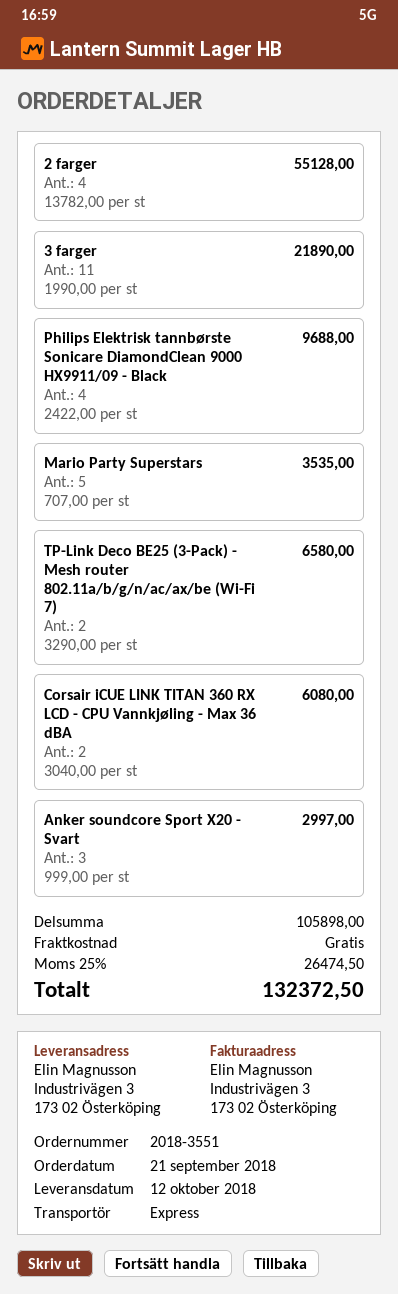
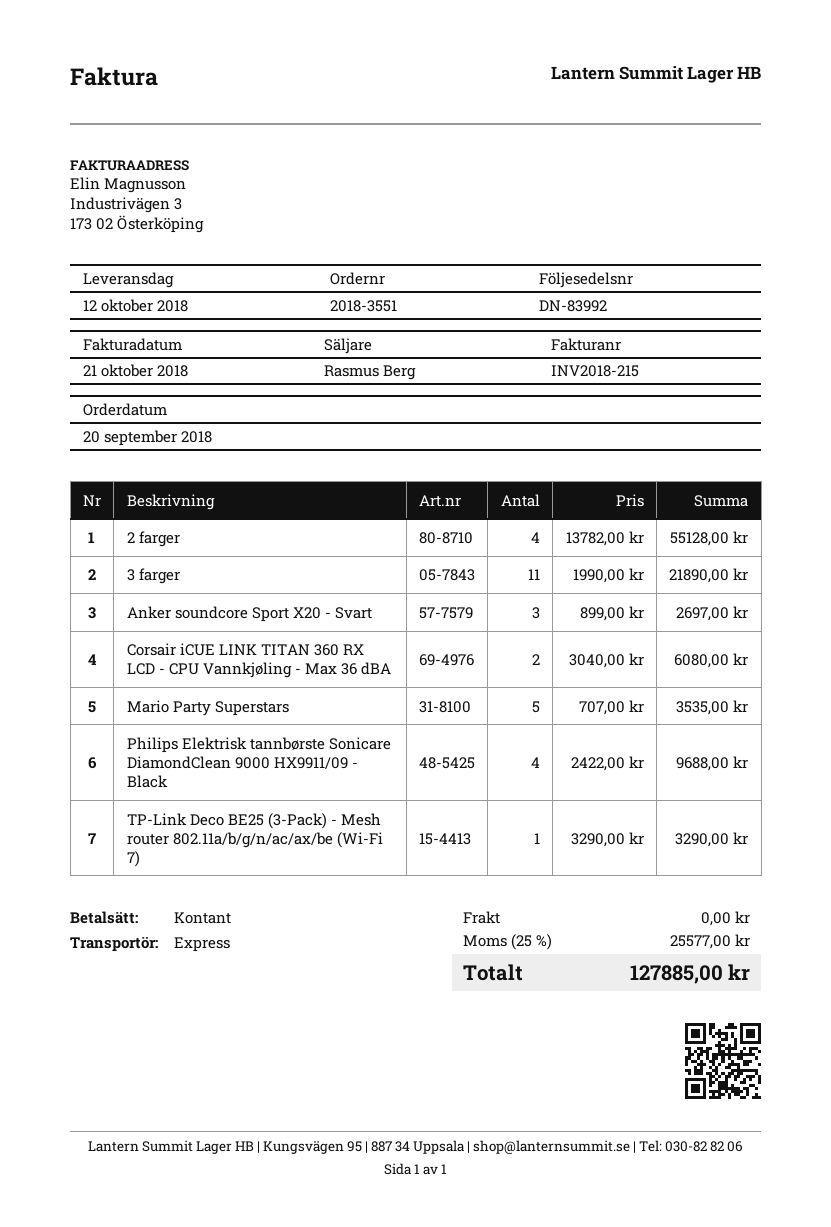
order date: 2018-09-21 -> 2018-09-20
TP-Link Deco BE25 (3-Pack) - Mesh router 802.11a/b/g/n/ac/ax/be (Wi-Fi 7): 2 x 3290.00 = 6580.00 -> 1 x 3290.00 = 3290.00
Anker soundcore Sport X20 - Svart: 3 x 999.00 = 2997.00 -> 3 x 899.00 = 2697.00
tax: 25% = 26474.50 -> 25% = 25577.00
total: 132372.50 -> 127885.00

